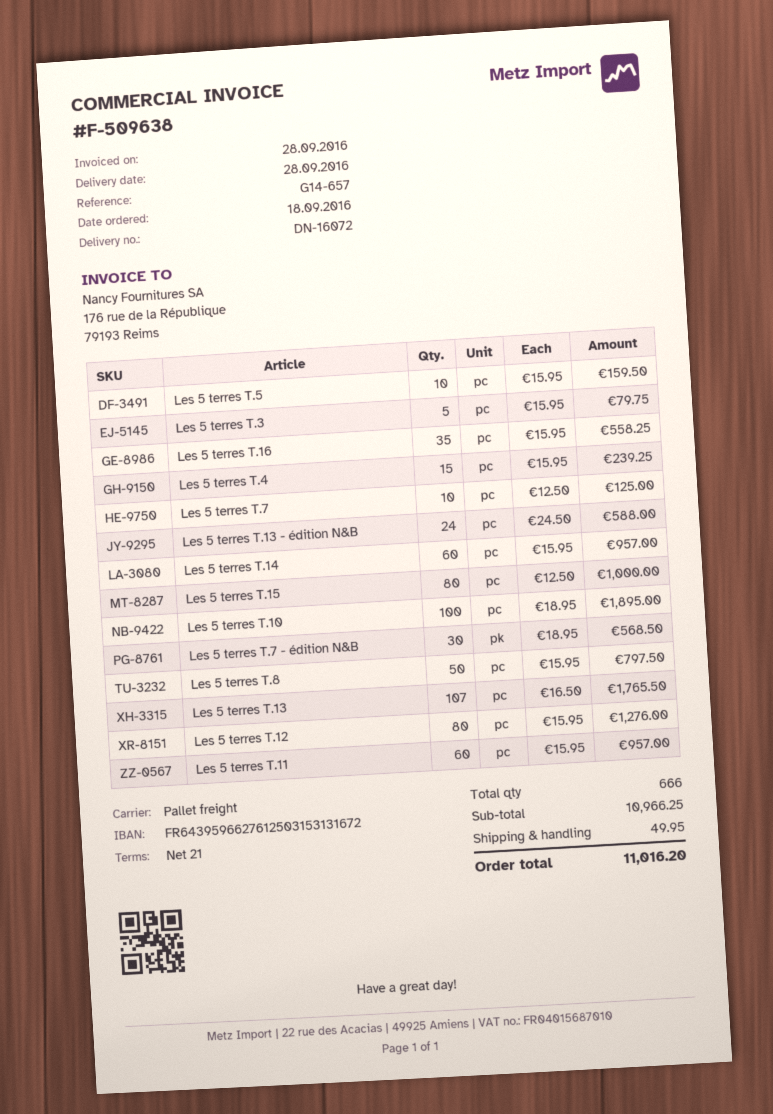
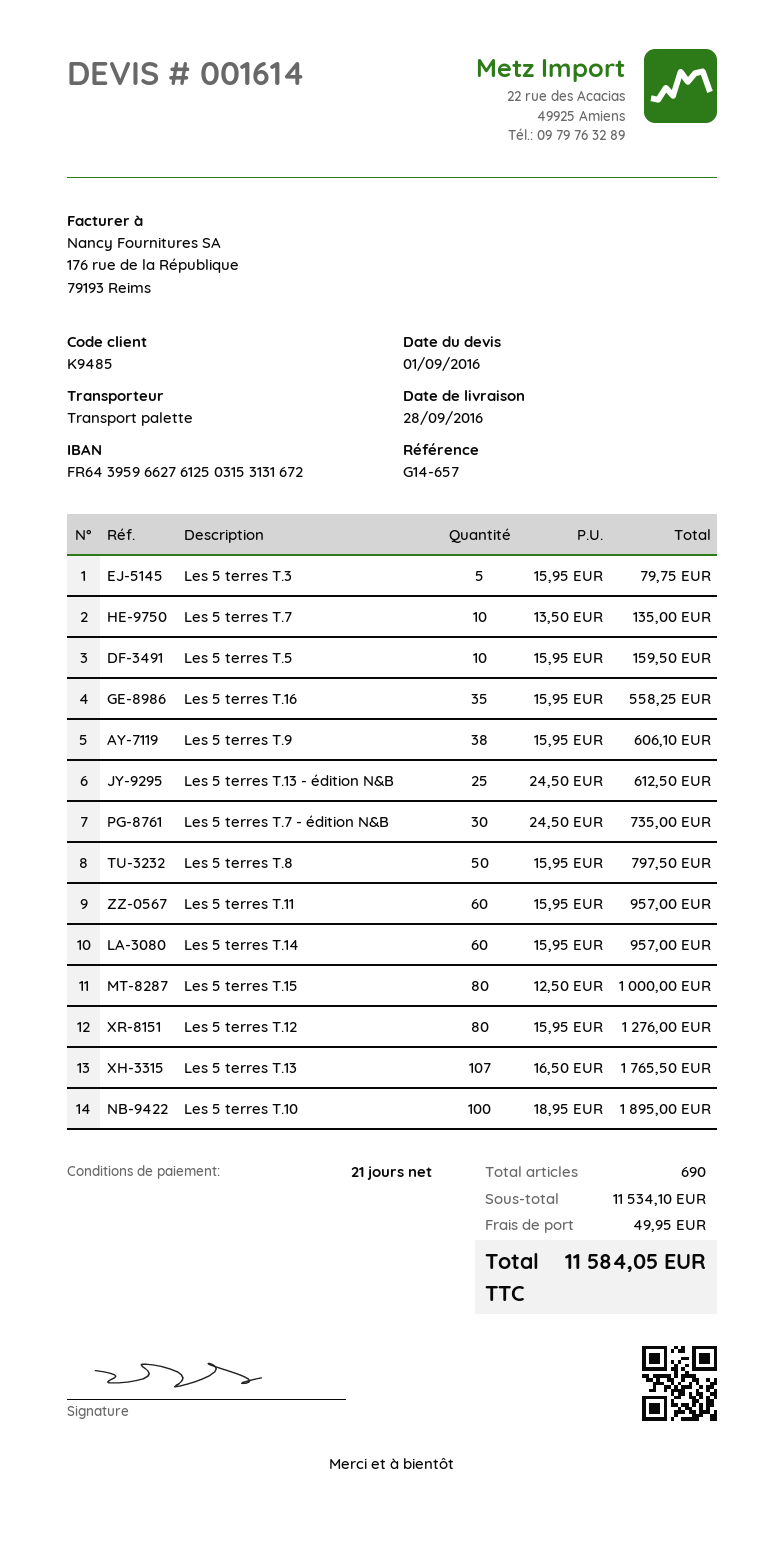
Les 5 terres T.4: 15 x 15.95 = 239.25 -> none
Les 5 terres T.7: 10 x 12.50 = 125.00 -> 10 x 13.50 = 135.00
Les 5 terres T.13 - édition N&B: 24 x 24.50 = 588.00 -> 25 x 24.50 = 612.50
Les 5 terres T.7 - édition N&B: 30 x 18.95 = 568.50 -> 30 x 24.50 = 735.00
Les 5 terres T.9: none -> 38 x 15.95 = 606.10
total quantity: 666 -> 690
subtotal: 10966.25 -> 11534.10
total: 11016.20 -> 11584.05

